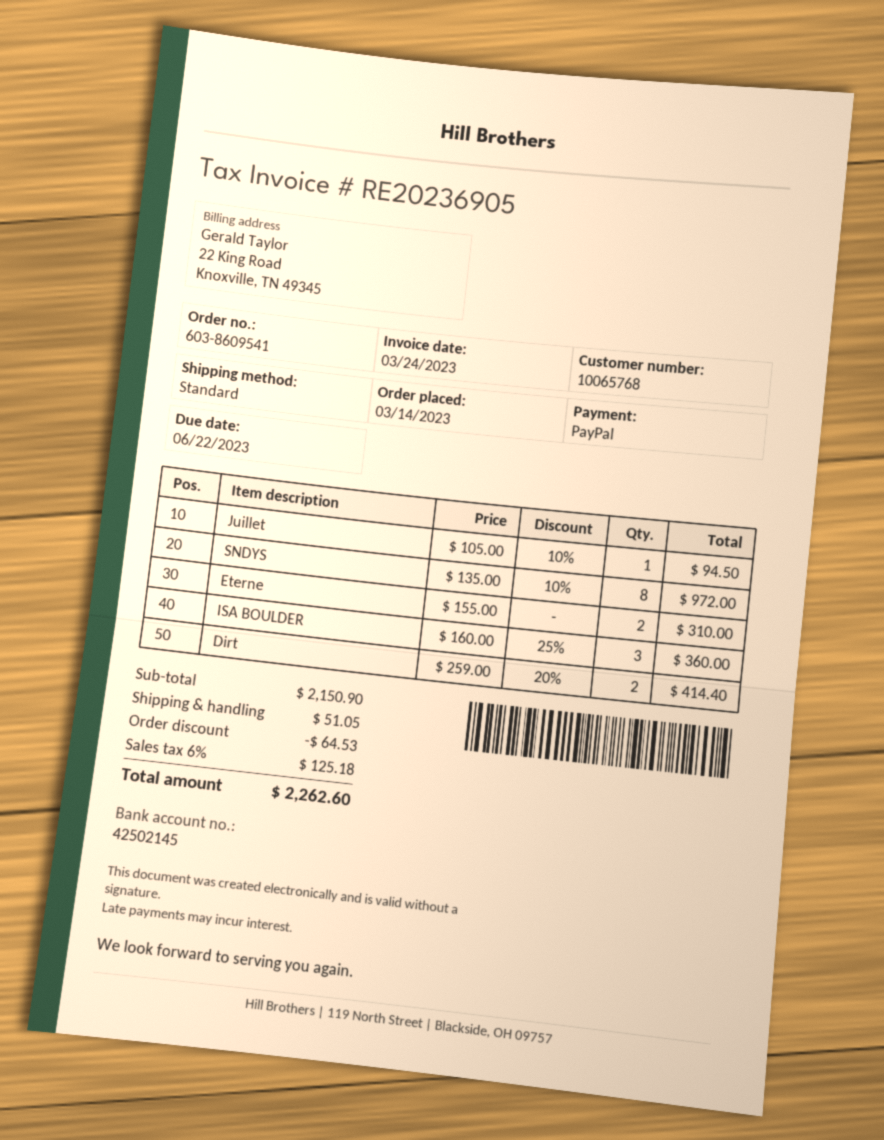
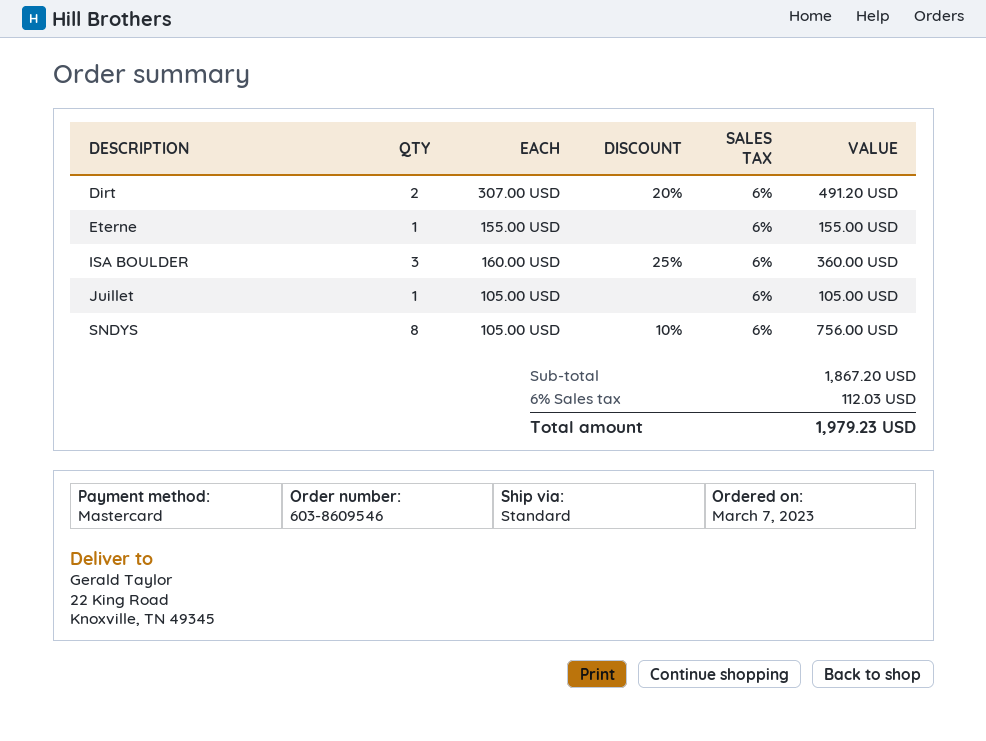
order number: 603-8609541 -> 603-8609546
order date: 2023-03-14 -> 2023-03-07
payment method: PayPal -> Mastercard
Juillet: 1 x 105.00 - 10% = 94.50 -> 1 x 105.00 = 105.00
SNDYS: 8 x 135.00 - 10% = 972.00 -> 8 x 105.00 - 10% = 756.00
Eterne: 2 x 155.00 = 310.00 -> 1 x 155.00 = 155.00
Dirt: 2 x 259.00 - 20% = 414.40 -> 2 x 307.00 - 20% = 491.20
subtotal: 2150.90 -> 1867.20
discount: 64.53 -> none
shipping: 51.05 -> none
tax: 6% = 125.18 -> 6% = 112.03
total: 2262.60 -> 1979.23

